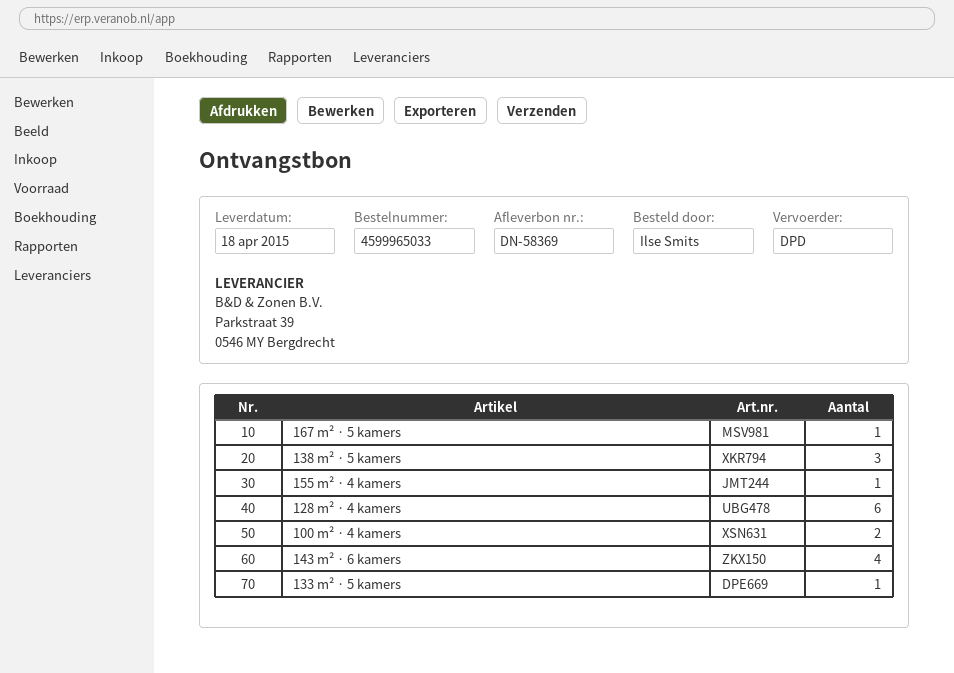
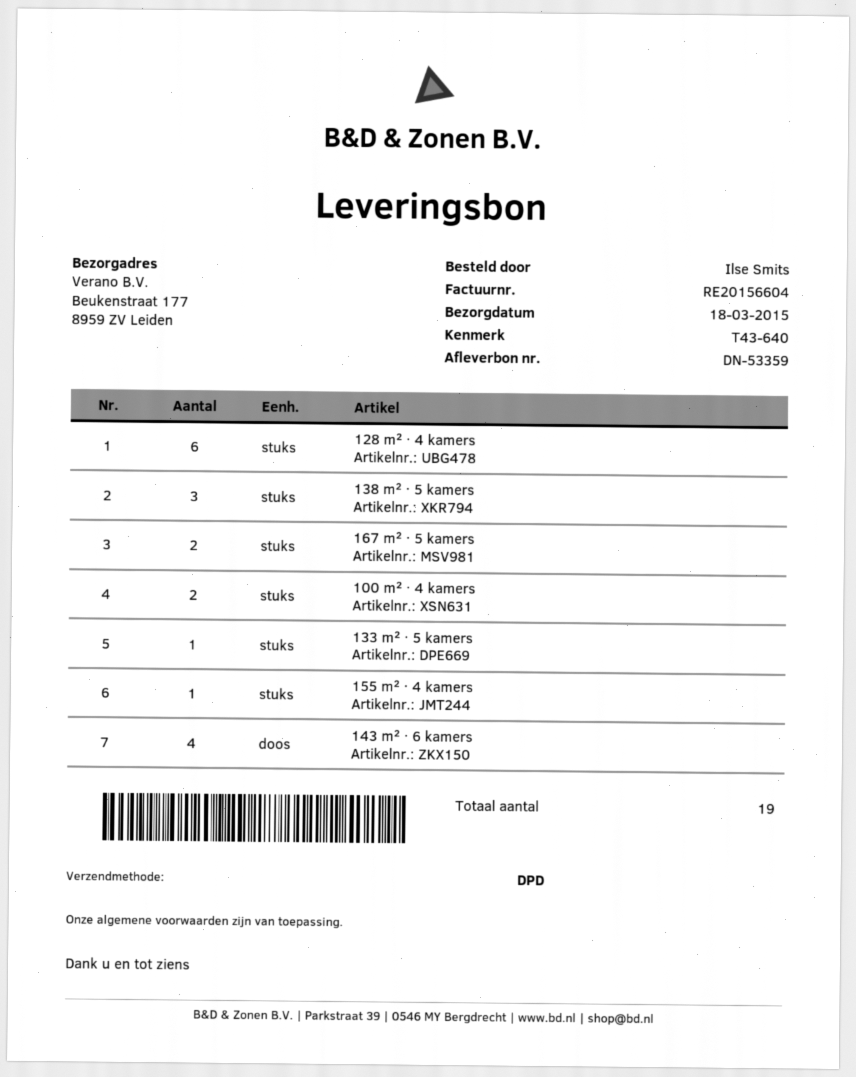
delivery note number: DN-58369 -> DN-53359
delivery date: 2015-04-18 -> 2015-03-18
167 m² · 5 kamers: 1 -> 2

